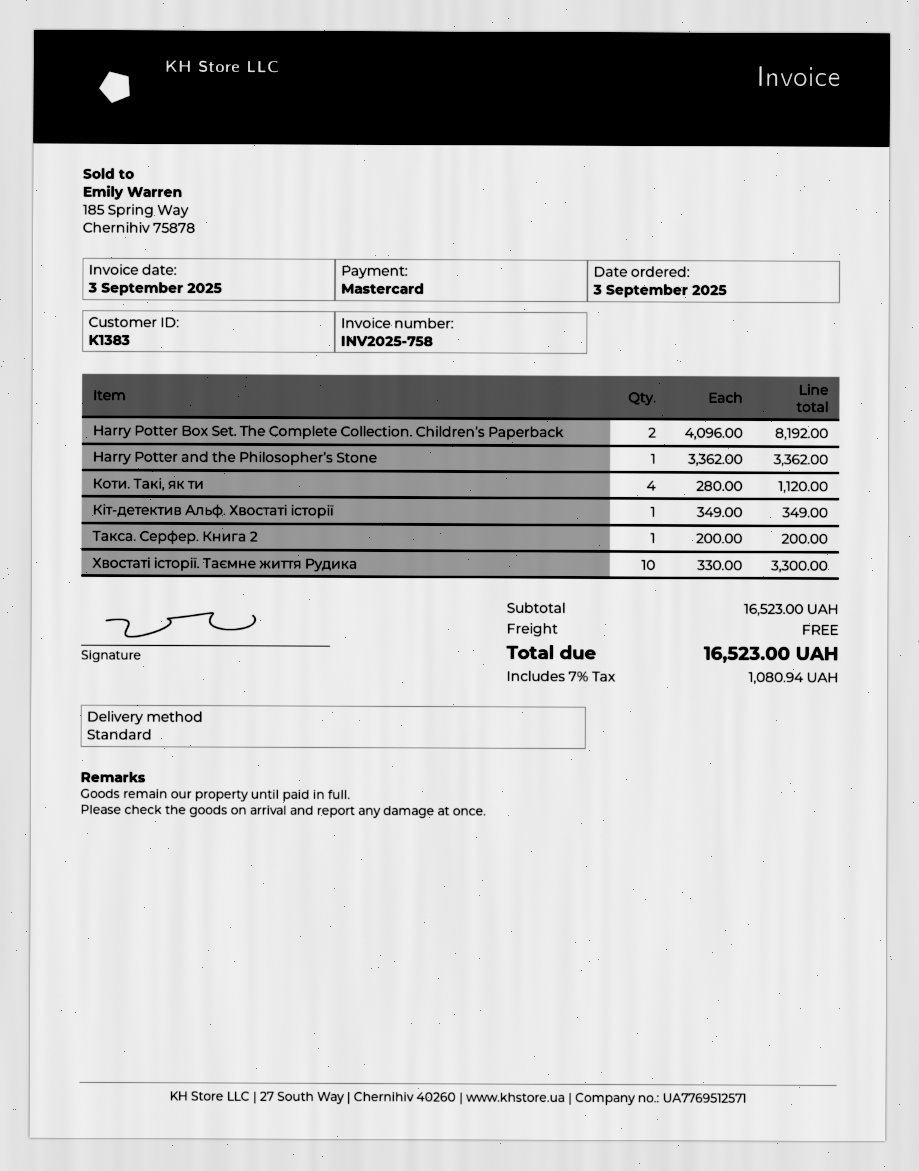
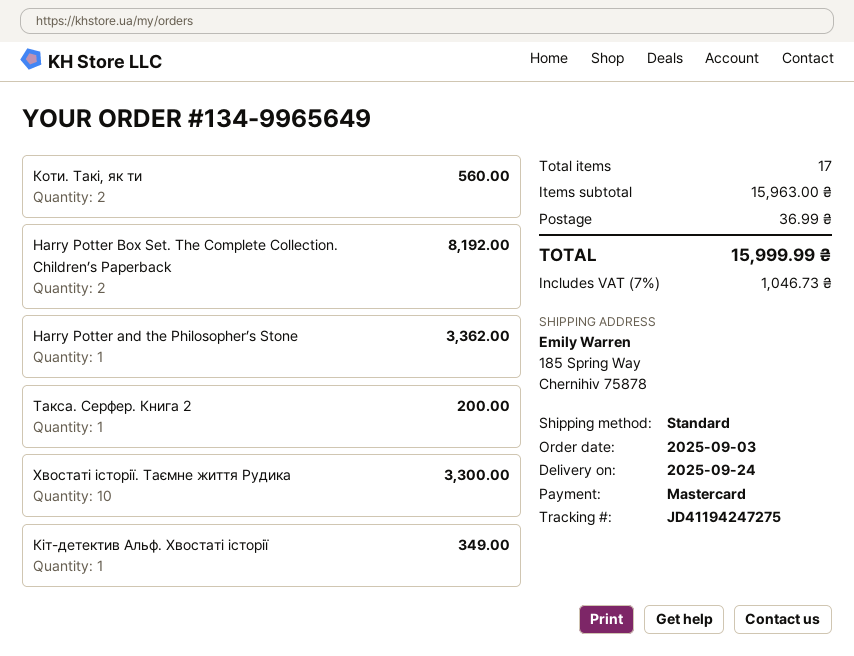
Коти. Такі, як ти: 4 for 1120.00 -> 2 for 560.00
subtotal: 16523.00 -> 15963.00
shipping: 0.00 -> 36.99
tax: 7% = 1080.94 -> 7% = 1046.73
total: 16523.00 -> 15999.99

